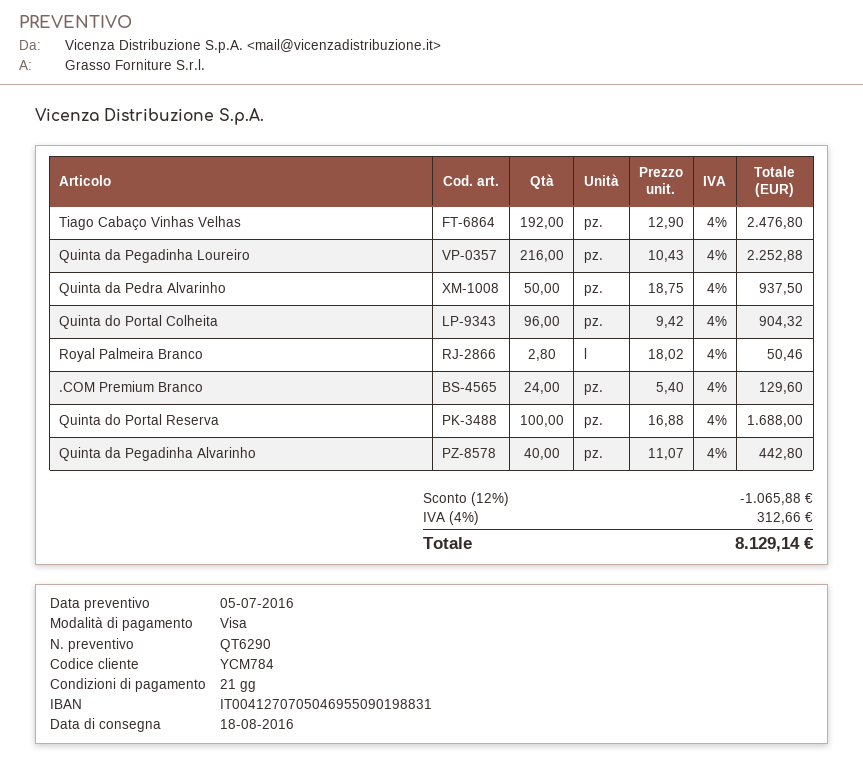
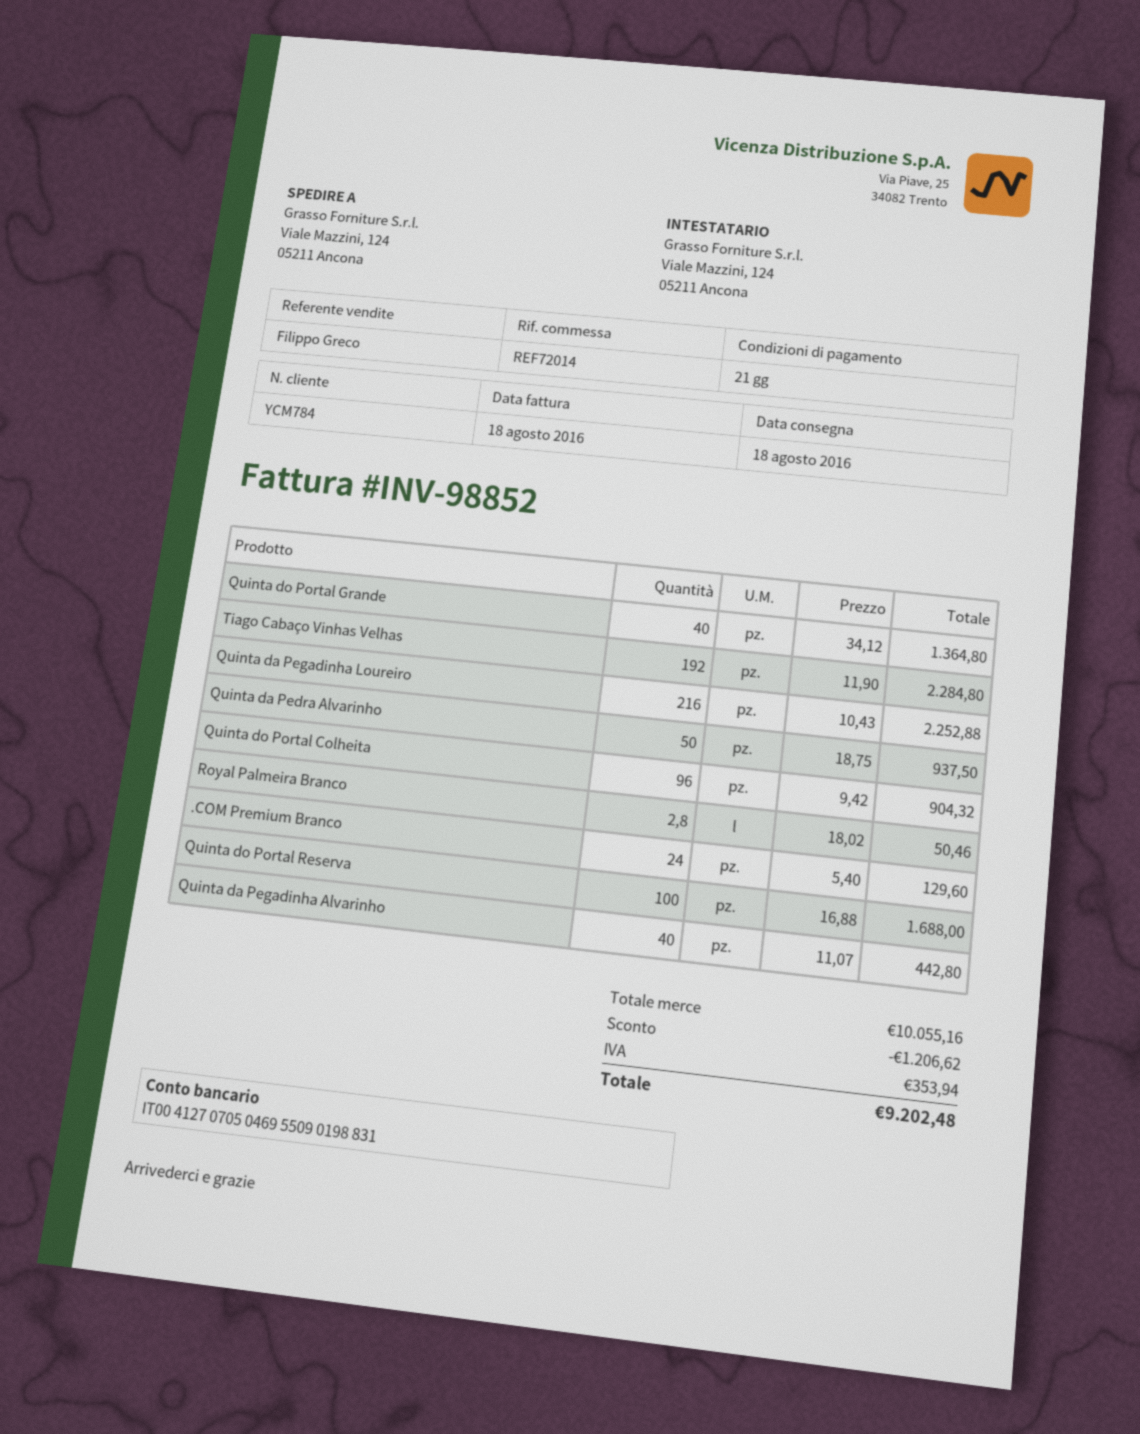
Tiago Cabaço Vinhas Velhas: 192 x 12.90 = 2476.80 -> 192 x 11.90 = 2284.80
Quinta do Portal Grande: none -> 40 x 34.12 = 1364.80
discount: 1065.88 -> 1206.62
tax: 312.66 -> 353.94
total: 8129.14 -> 9202.48

